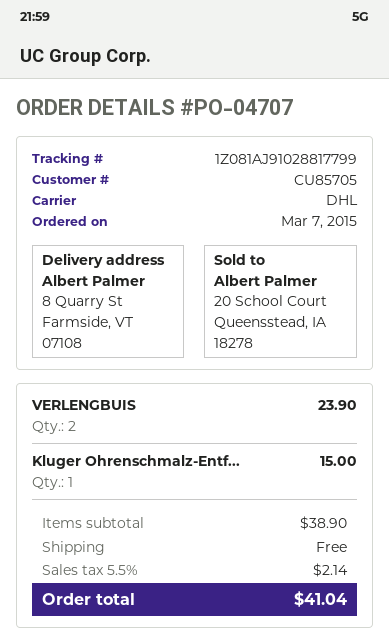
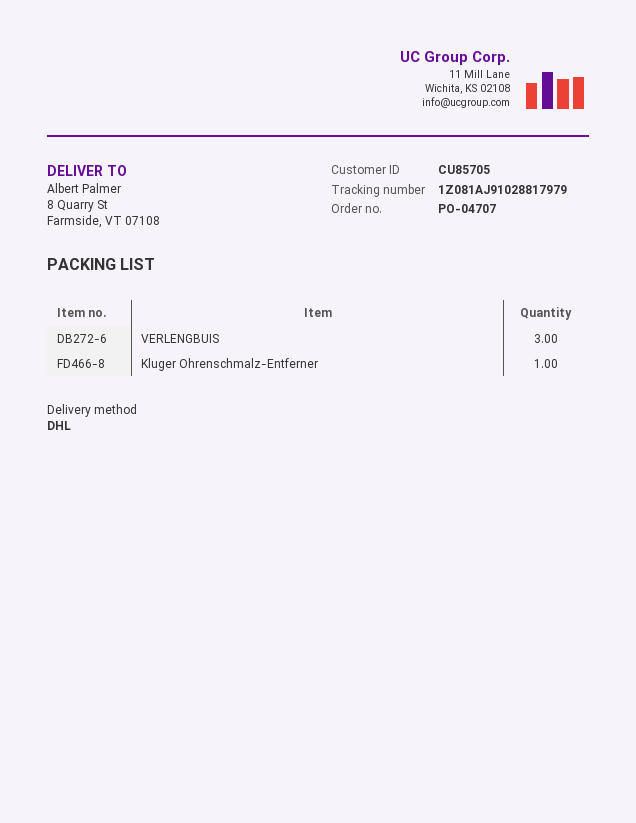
tracking number: 1Z081AJ91028817799 -> 1Z081AJ91028817979
VERLENGBUIS: 2 -> 3

